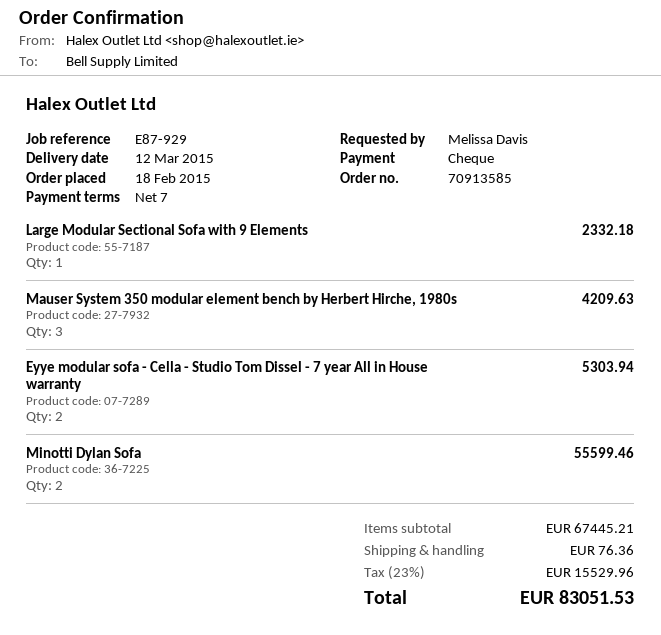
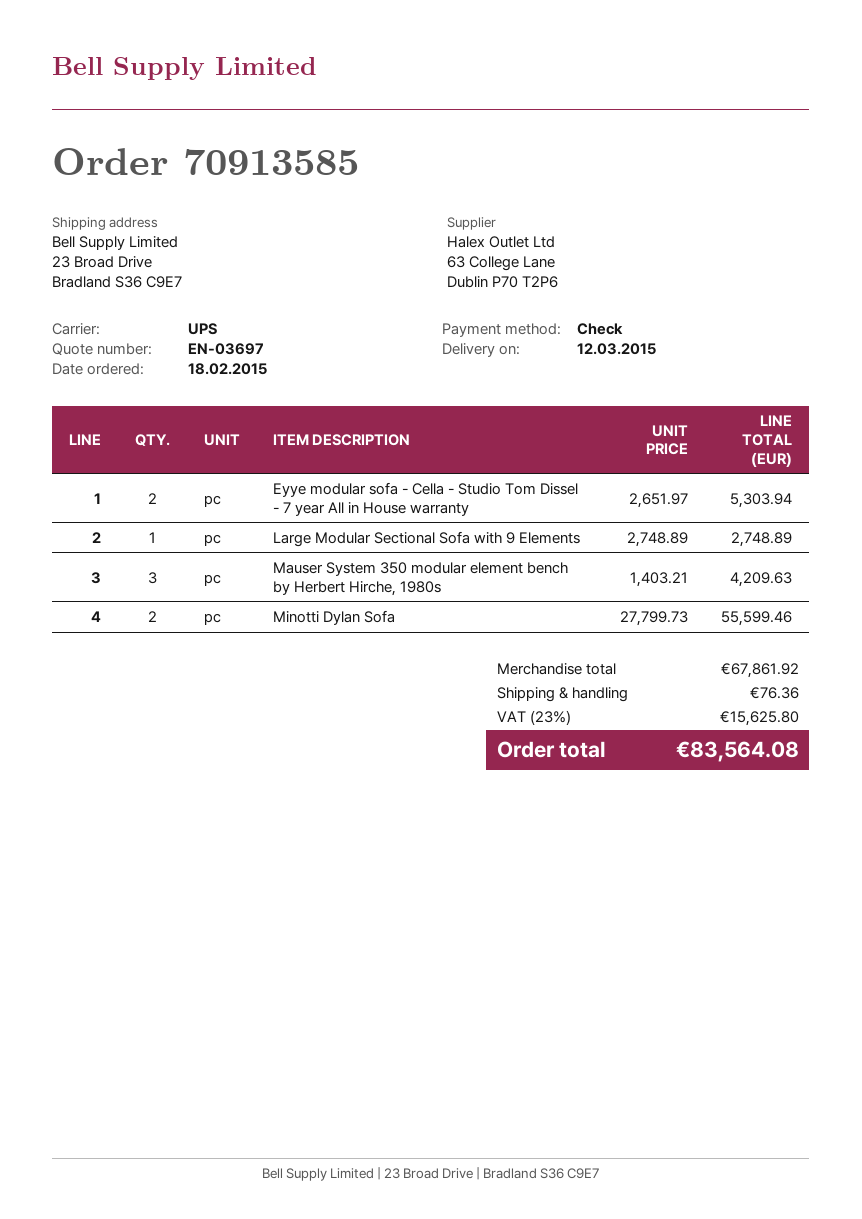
Large Modular Sectional Sofa with 9 Elements: 1 for 2332.18 -> 1 for 2748.89
subtotal: 67445.21 -> 67861.92
tax: 23% = 15529.96 -> 23% = 15625.80
total: 83051.53 -> 83564.08

